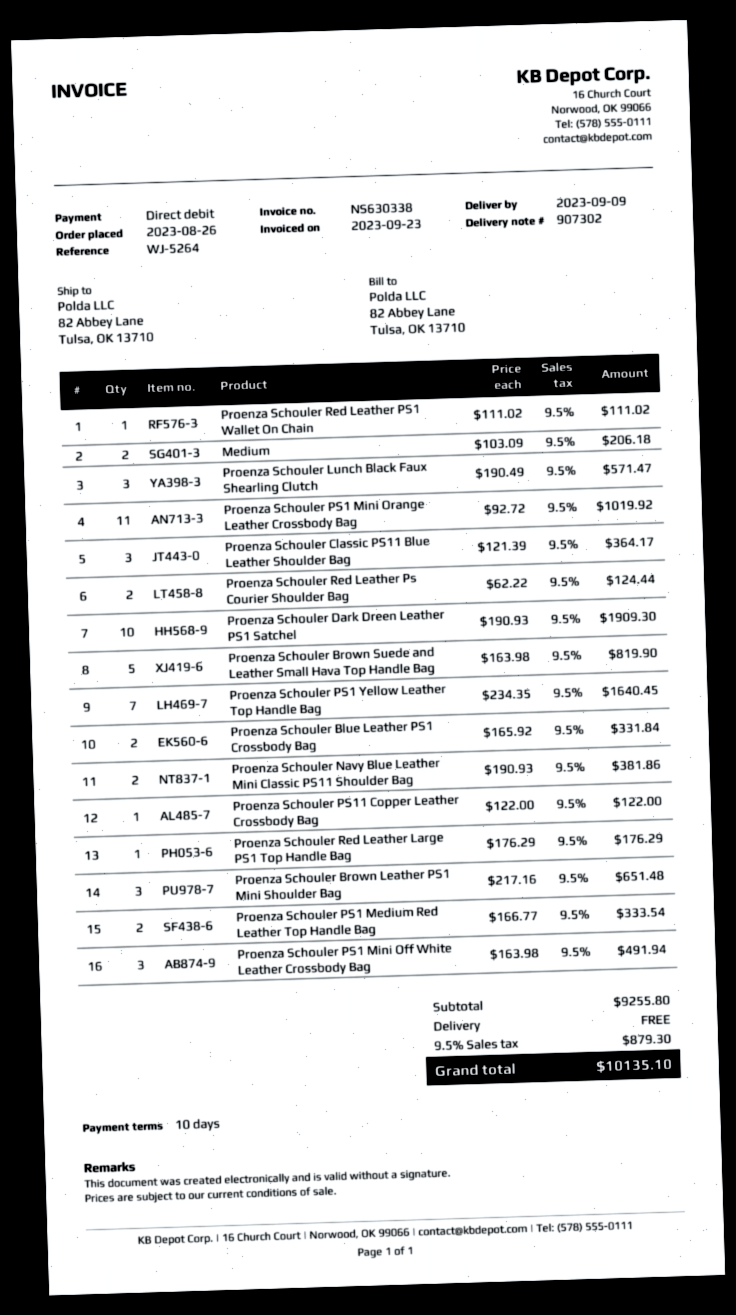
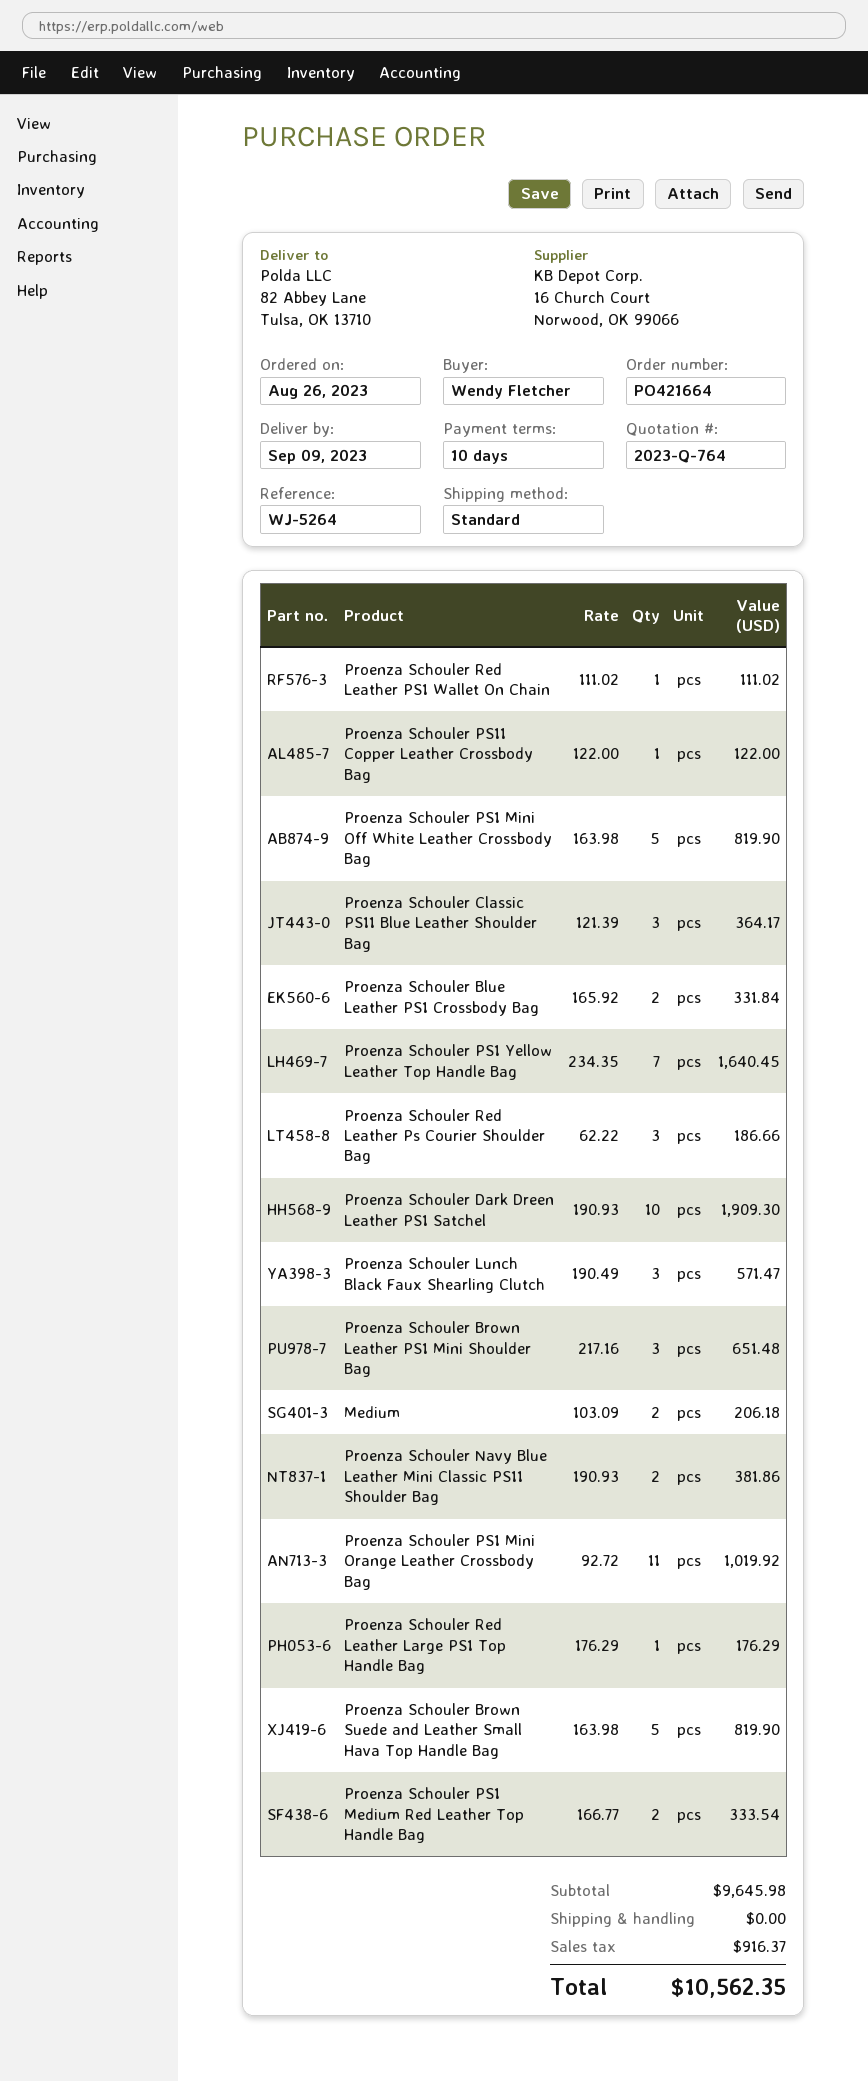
Proenza Schouler Red Leather Ps Courier Shoulder Bag: 2 x 62.22 = 124.44 -> 3 x 62.22 = 186.66
Proenza Schouler PS1 Mini Off White Leather Crossbody Bag: 3 x 163.98 = 491.94 -> 5 x 163.98 = 819.90
subtotal: 9255.80 -> 9645.98
tax: 879.30 -> 916.37
total: 10135.10 -> 10562.35

